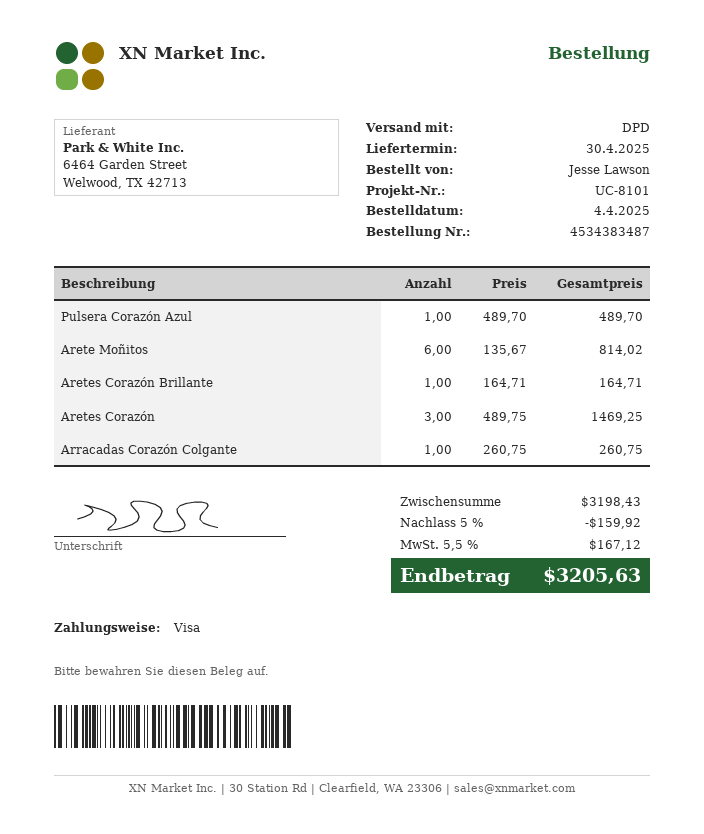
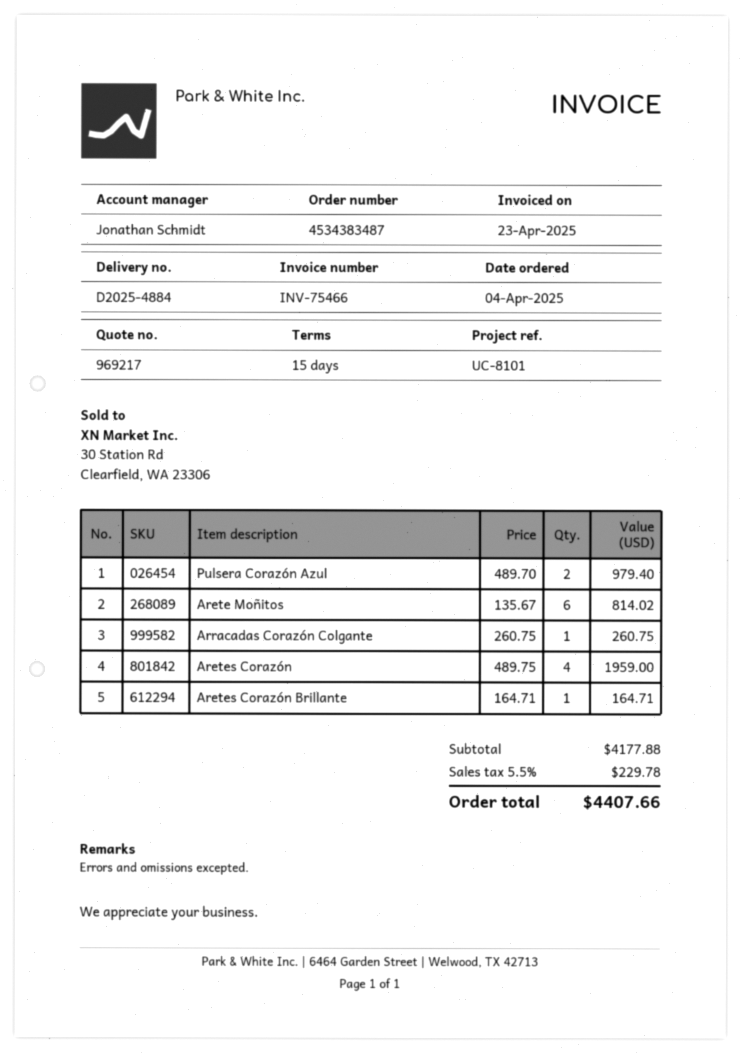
Pulsera Corazón Azul: 1 x 489.70 = 489.70 -> 2 x 489.70 = 979.40
Aretes Corazón: 3 x 489.75 = 1469.25 -> 4 x 489.75 = 1959.00
subtotal: 3198.43 -> 4177.88
discount: 5% = 159.92 -> none
tax: 5.5% = 167.12 -> 5.5% = 229.78
total: 3205.63 -> 4407.66

